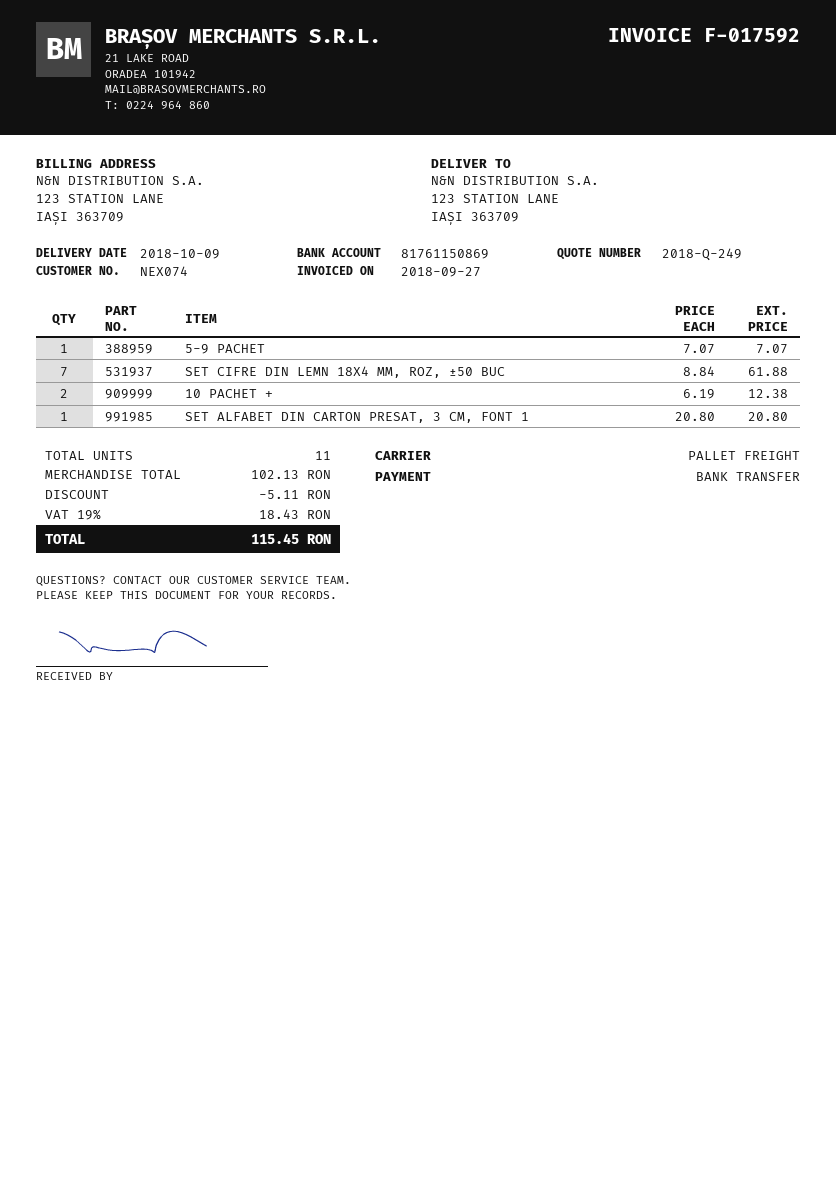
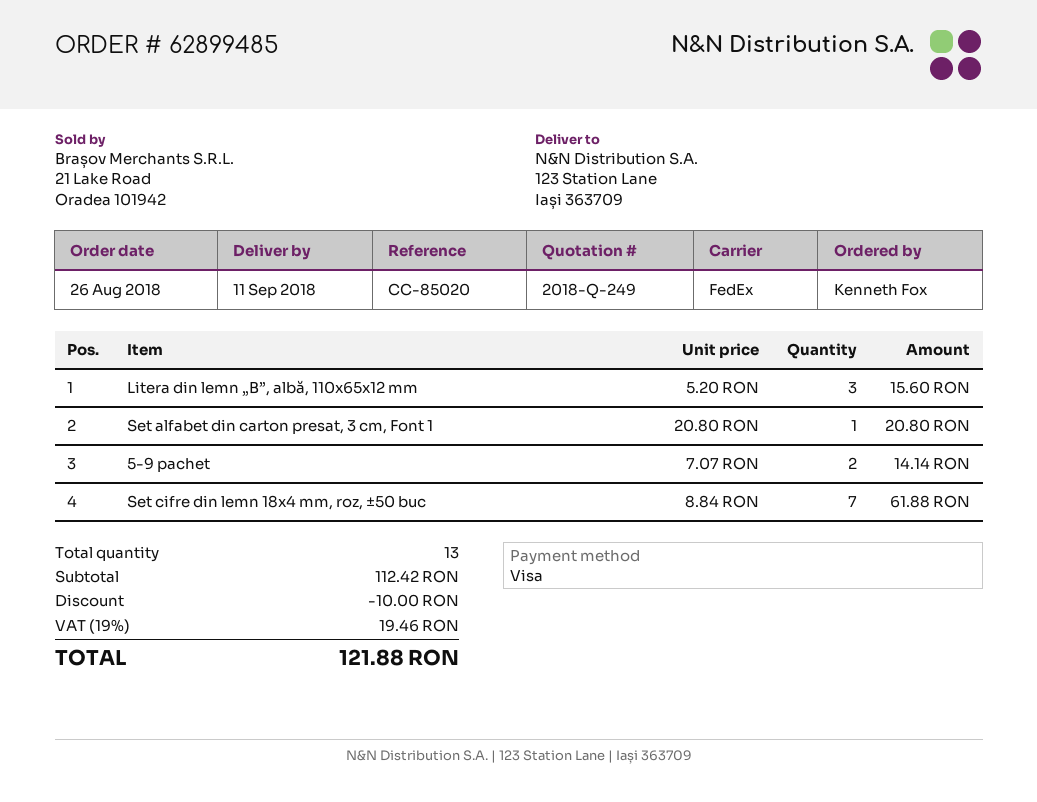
delivery date: 2018-10-09 -> 2018-09-11
payment method: bank transfer -> Visa
shipping method: pallet freight -> FedEx
5-9 PACHET: 1 x 7.07 = 7.07 -> 2 x 7.07 = 14.14
10 PACHET +: 2 x 6.19 = 12.38 -> none
Litera din lemn „B”, albă, 110x65x12 mm: none -> 3 x 5.20 = 15.60
total quantity: 11 -> 13
subtotal: 102.13 -> 112.42
discount: 5.11 -> 10.00
tax: 19% = 18.43 -> 19% = 19.46
total: 115.45 -> 121.88

